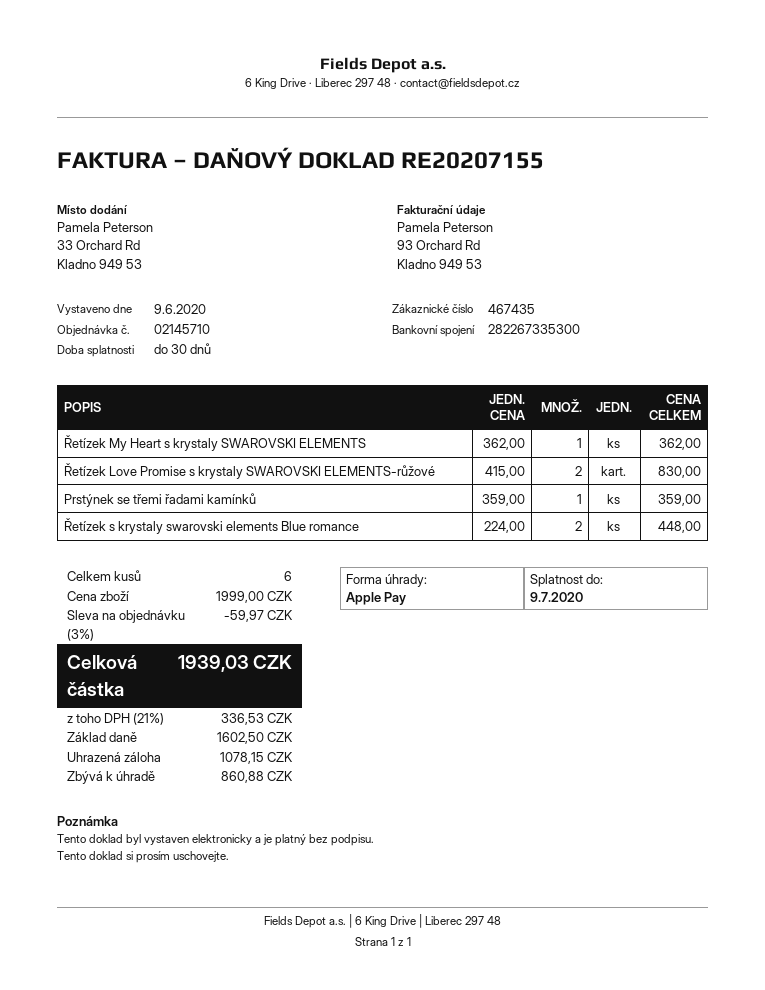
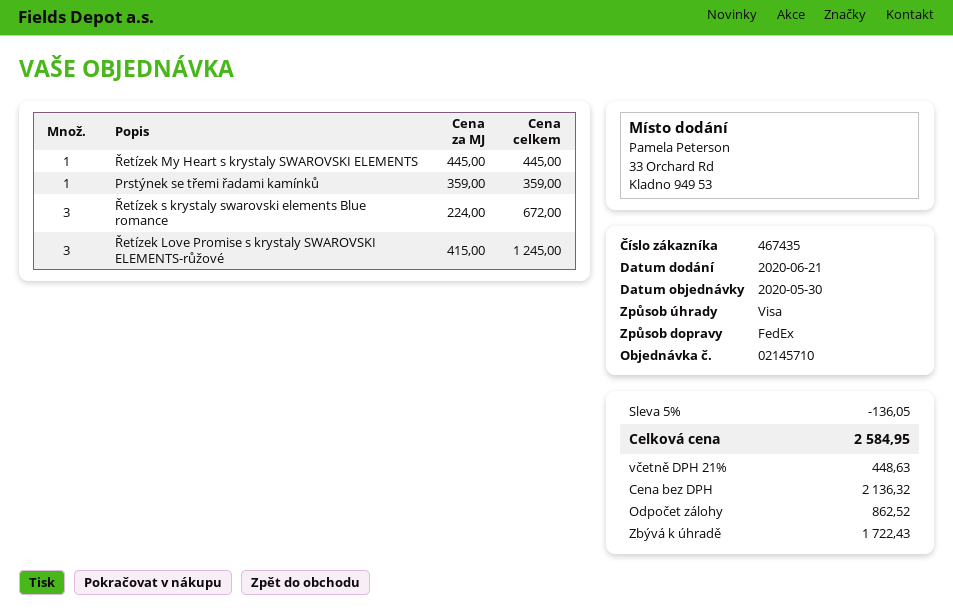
payment method: Apple Pay -> Visa
Řetízek My Heart s krystaly SWAROVSKI ELEMENTS: 1 x 362.00 = 362.00 -> 1 x 445.00 = 445.00
Řetízek Love Promise s krystaly SWAROVSKI ELEMENTS-růžové: 2 x 415.00 = 830.00 -> 3 x 415.00 = 1245.00
Řetízek s krystaly swarovski elements Blue romance: 2 x 224.00 = 448.00 -> 3 x 224.00 = 672.00
discount: 3% = 59.97 -> 5% = 136.05
net: 1602.50 -> 2136.32
tax: 21% = 336.53 -> 21% = 448.63
total: 1939.03 -> 2584.95
deposit: 1078.15 -> 862.52
balance: 860.88 -> 1722.43

